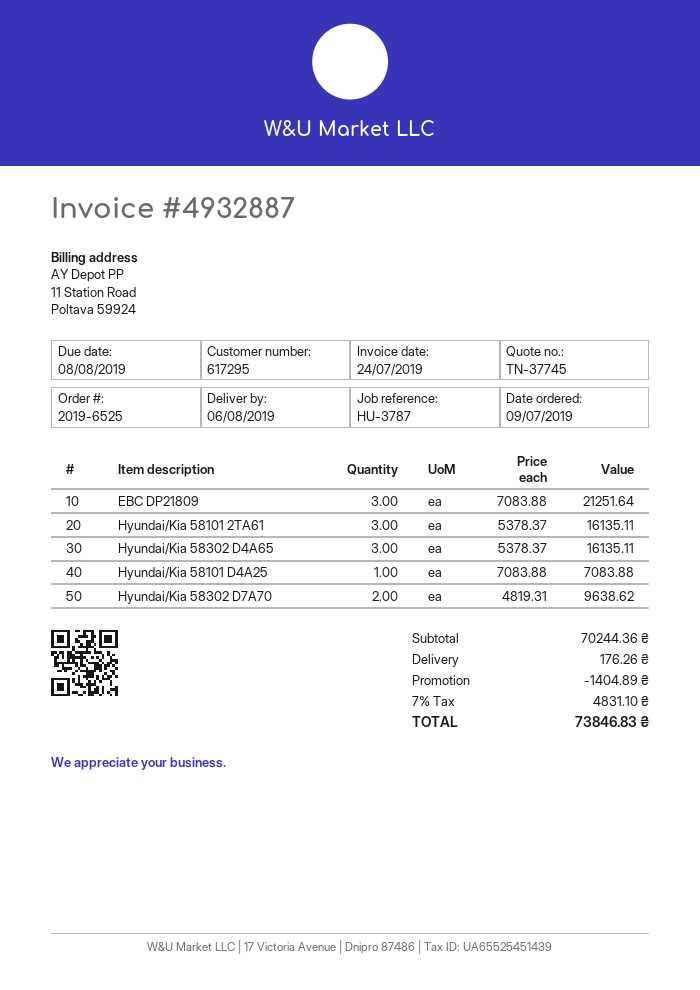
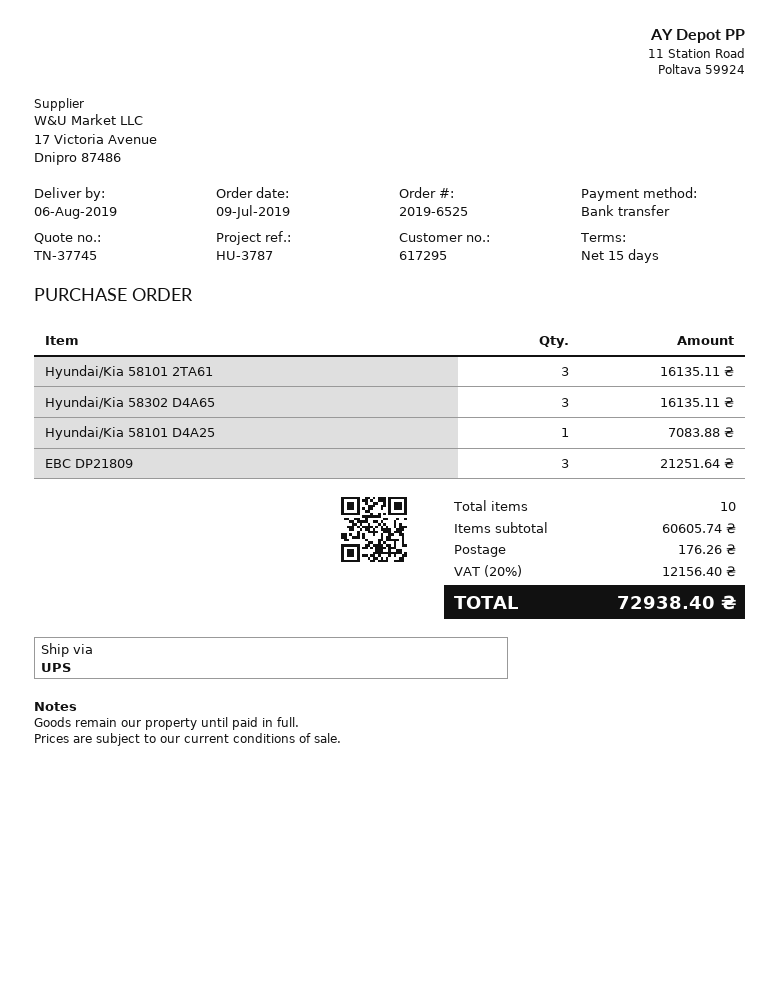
Hyundai/Kia 58302 D7A70: 2 for 9638.62 -> none
subtotal: 70244.36 -> 60605.74
discount: 1404.89 -> none
tax: 7% = 4831.10 -> 20% = 12156.40
total: 73846.83 -> 72938.40

